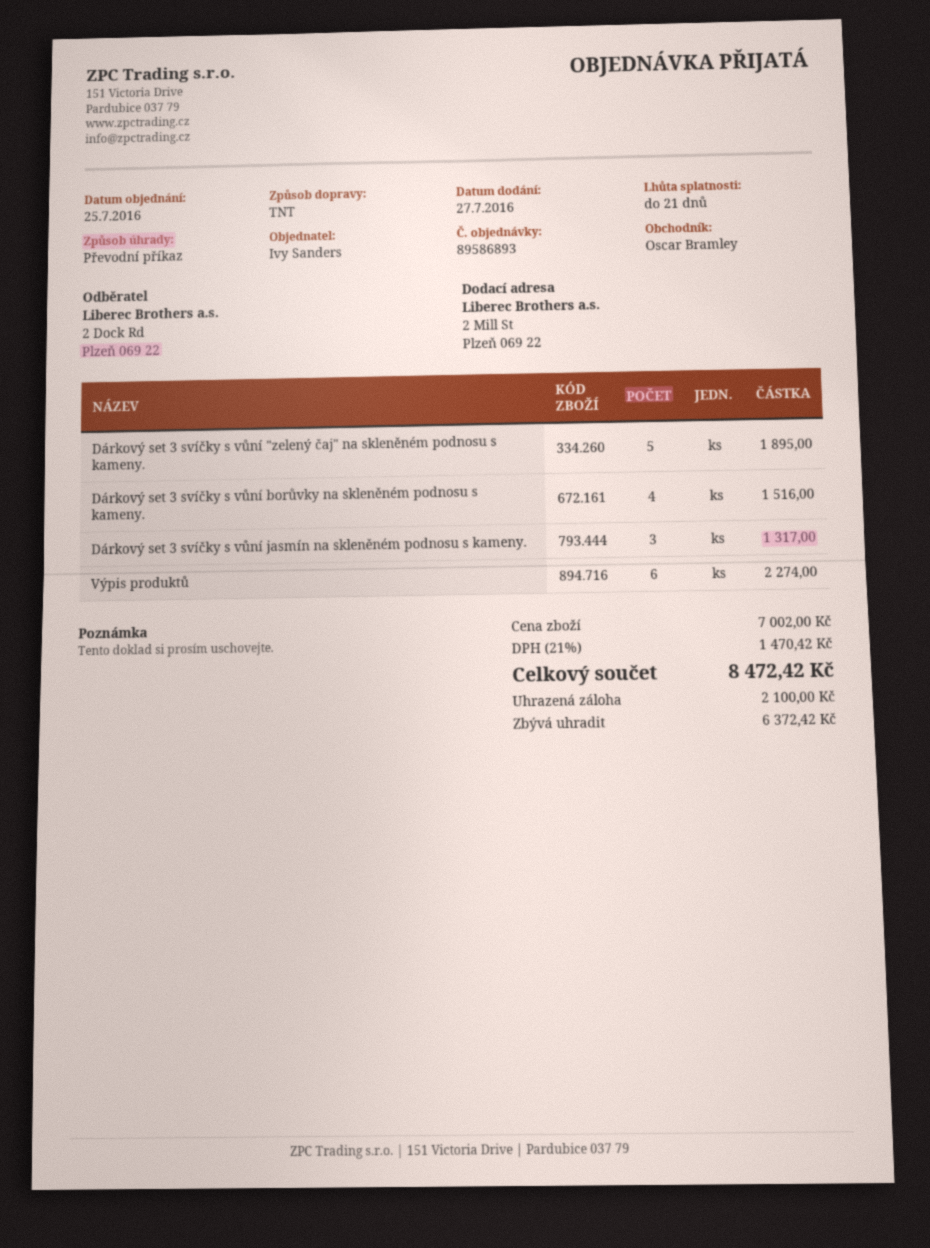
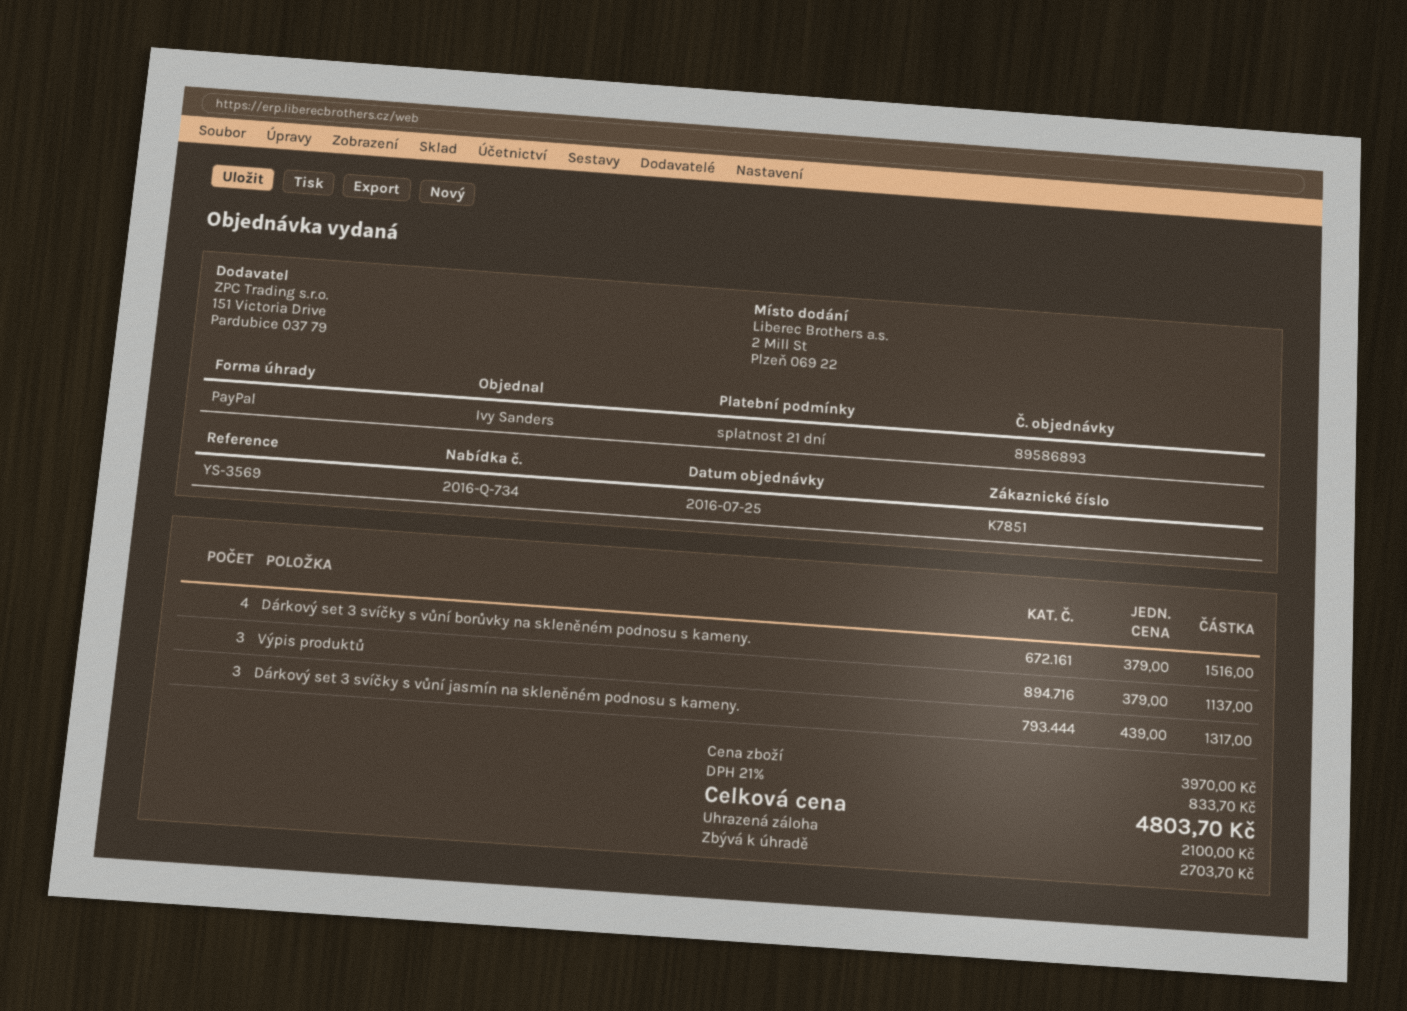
payment method: bank transfer -> PayPal
Dárkový set 3 svíčky s vůní "zelený čaj" na skleněném podnosu s kameny.: 5 for 1895.00 -> none
Výpis produktů: 6 for 2274.00 -> 3 for 1137.00
subtotal: 7002.00 -> 3970.00
tax: 21% = 1470.42 -> 21% = 833.70
total: 8472.42 -> 4803.70
balance: 6372.42 -> 2703.70

